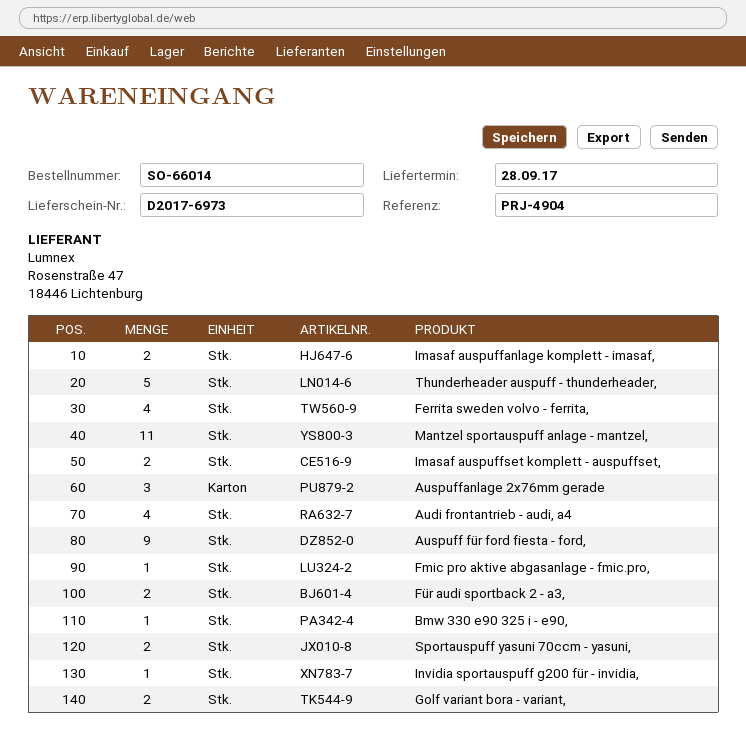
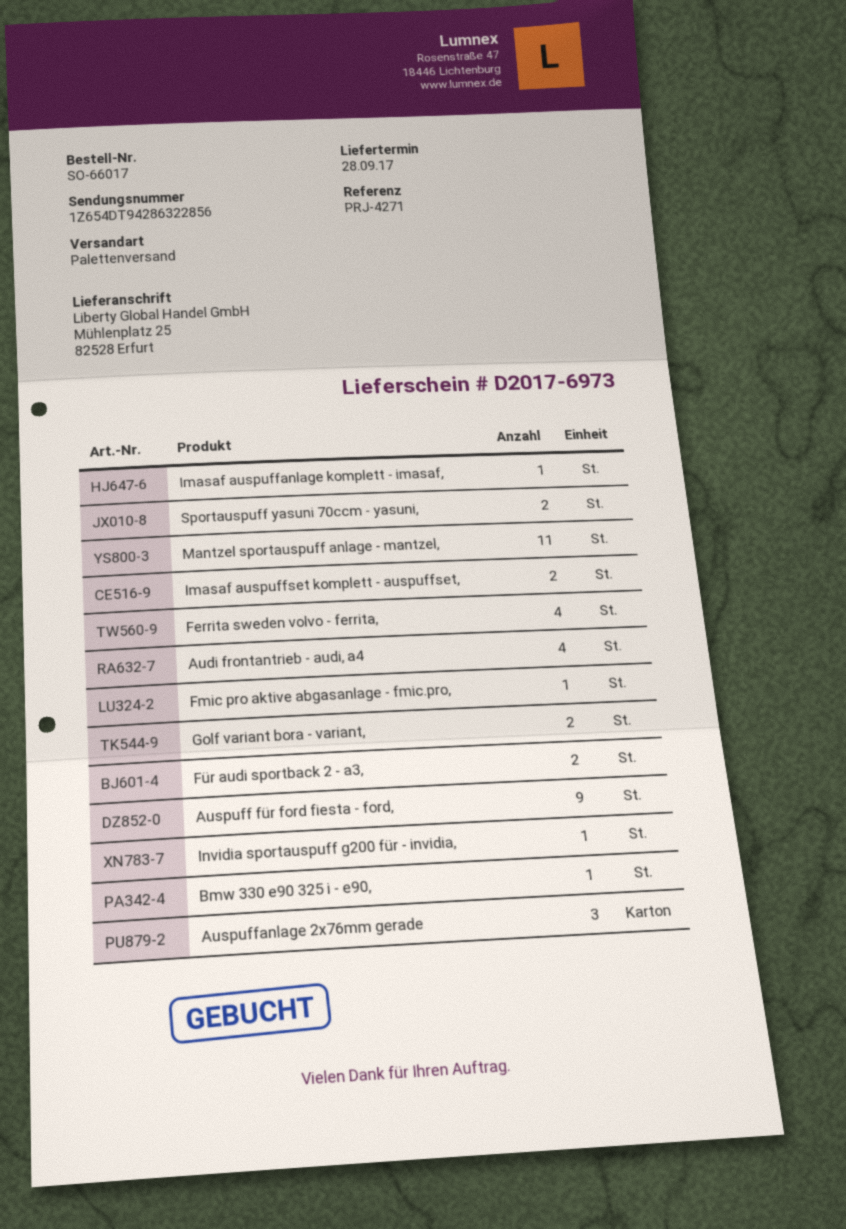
order number: SO-66014 -> SO-66017
reference: PRJ-4904 -> PRJ-4271
Imasaf auspuffanlage komplett - imasaf,: 2 -> 1
Thunderheader auspuff - thunderheader,: 5 -> none

